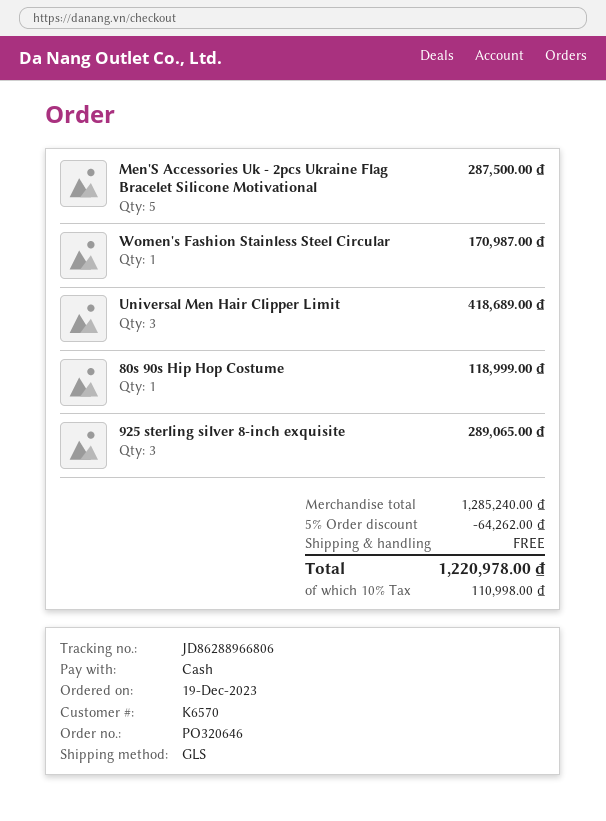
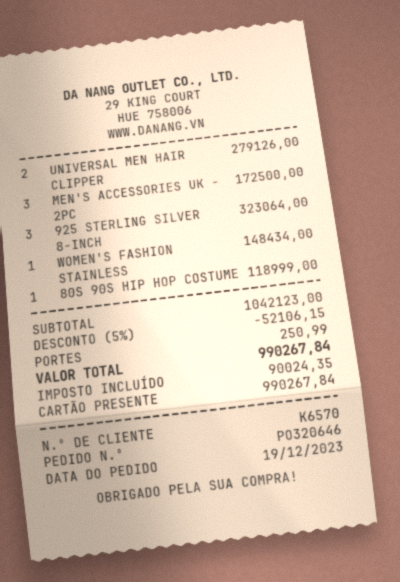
payment method: cash -> gift card
Men'S Accessories Uk - 2pcs Ukraine Flag Bracelet Silicone Motivational: 5 for 287500.00 -> 3 for 172500.00
Women's Fashion Stainless Steel Circular: 1 for 170987.00 -> 1 for 148434.00
Universal Men Hair Clipper Limit: 3 for 418689.00 -> 2 for 279126.00
925 sterling silver 8-inch exquisite: 3 for 289065.00 -> 3 for 323064.00
subtotal: 1285240.00 -> 1042123.00
discount: 5% = 64262.00 -> 5% = 52106.15
shipping: 0.00 -> 250.99
tax: 110998.00 -> 90024.35
total: 1220978.00 -> 990267.84

